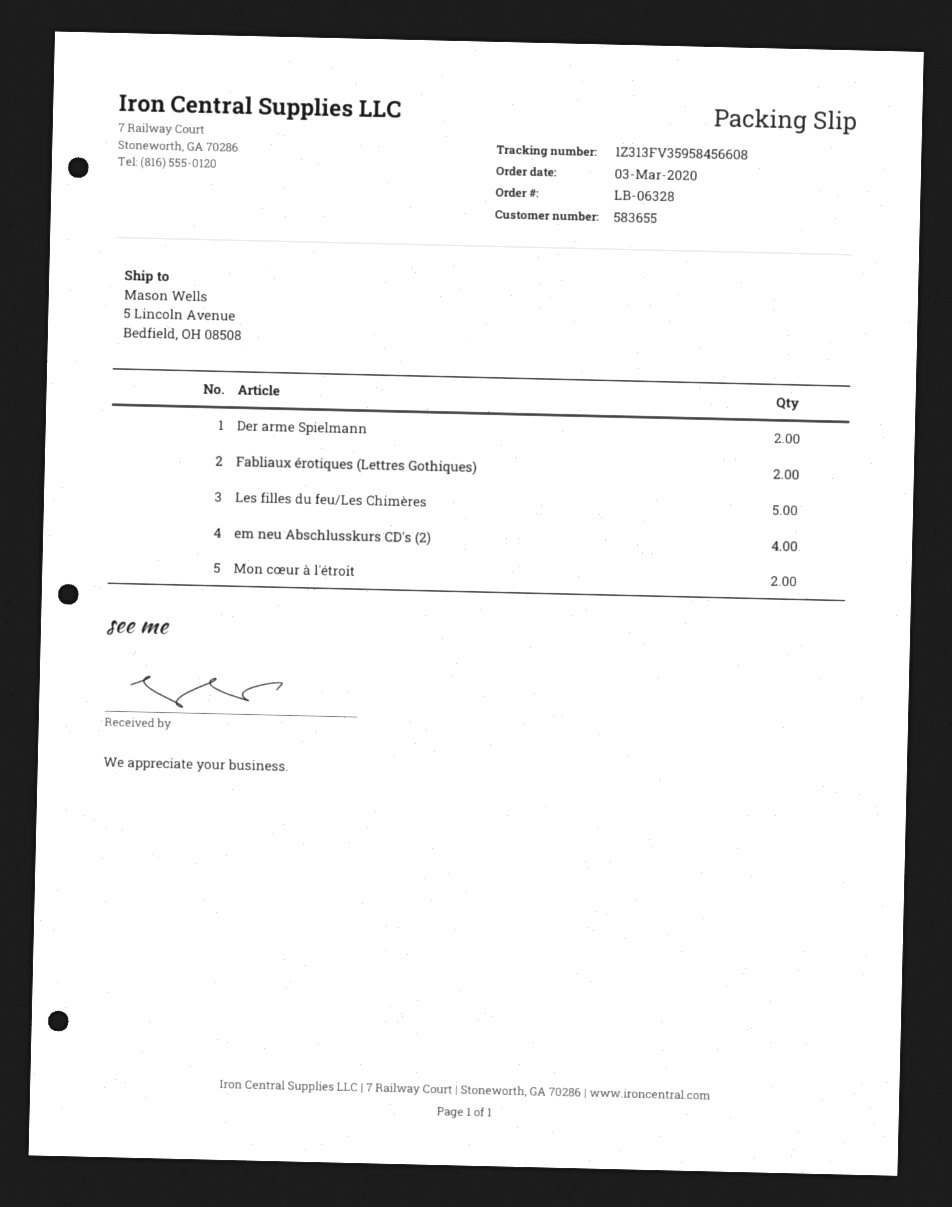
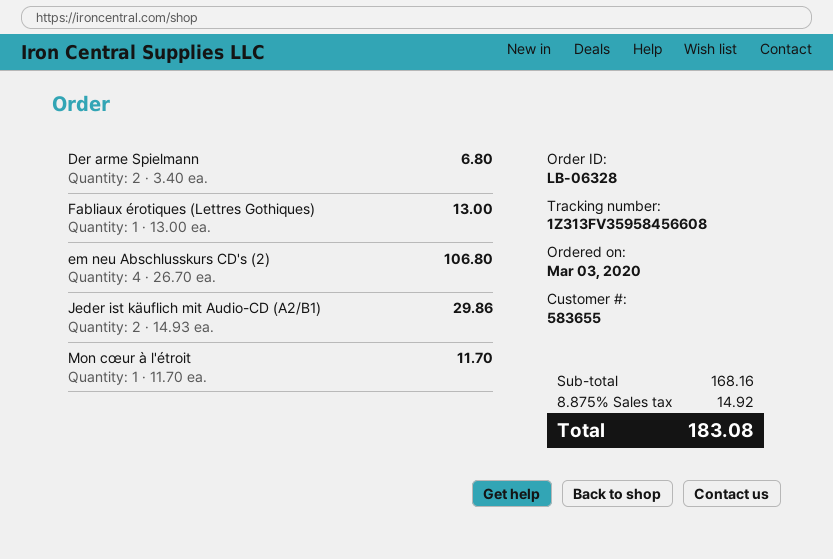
Fabliaux érotiques (Lettres Gothiques): 2 -> 1
Les filles du feu/Les Chimères: 5 -> none
Mon cœur à l'étroit: 2 -> 1
Jeder ist käuflich mit Audio-CD (A2/B1): none -> 2

